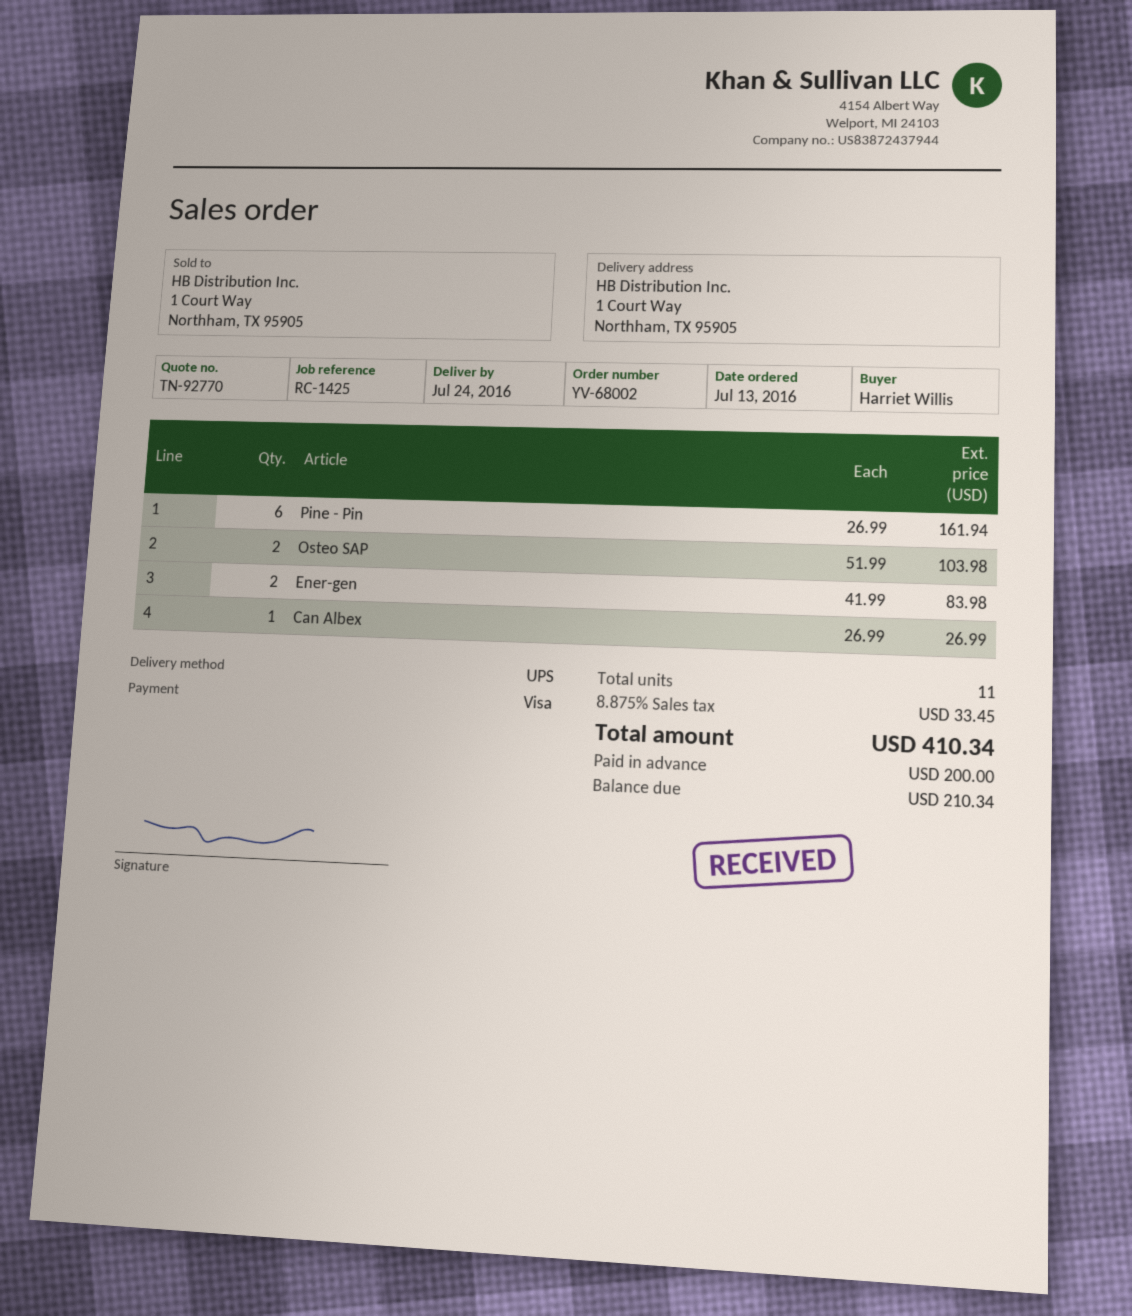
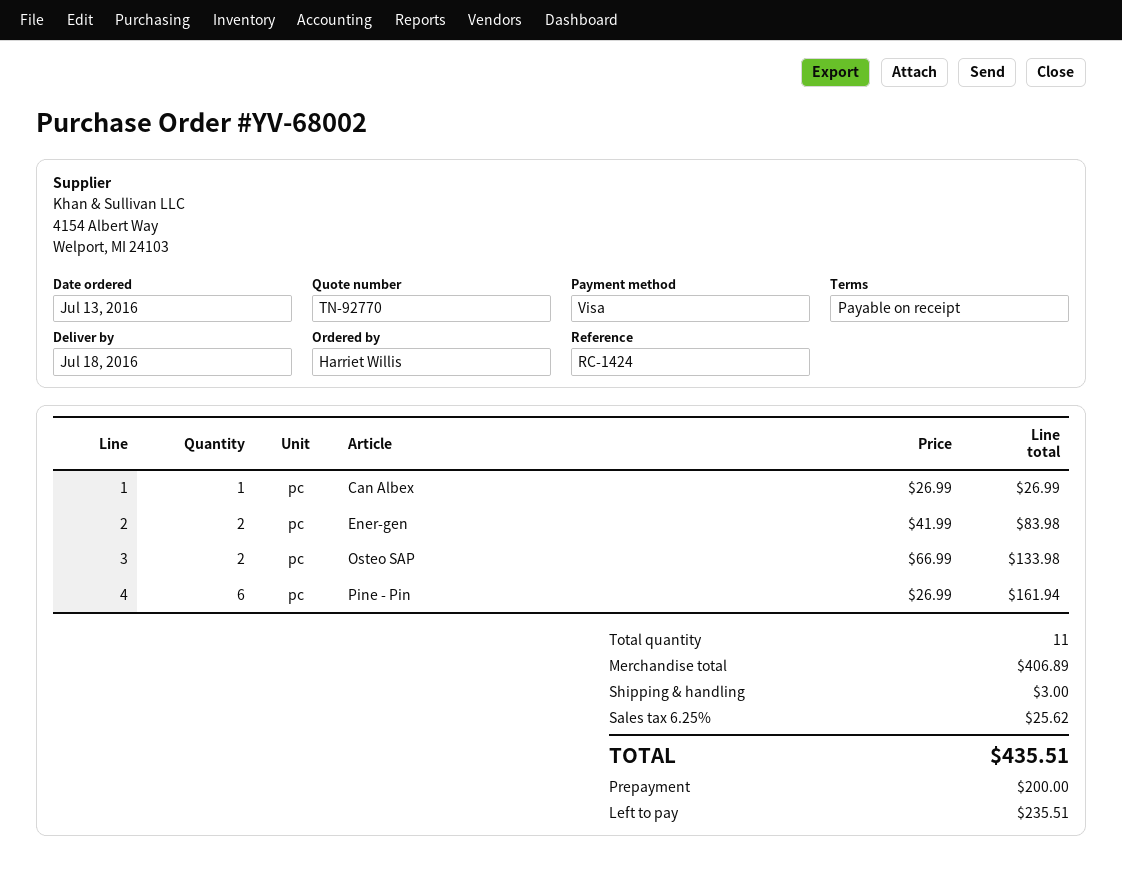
delivery date: 2016-07-24 -> 2016-07-18
reference: RC-1425 -> RC-1424
Osteo SAP: 2 x 51.99 = 103.98 -> 2 x 66.99 = 133.98
shipping: none -> 3.00
tax: 8.875% = 33.45 -> 6.25% = 25.62
total: 410.34 -> 435.51
balance: 210.34 -> 235.51

